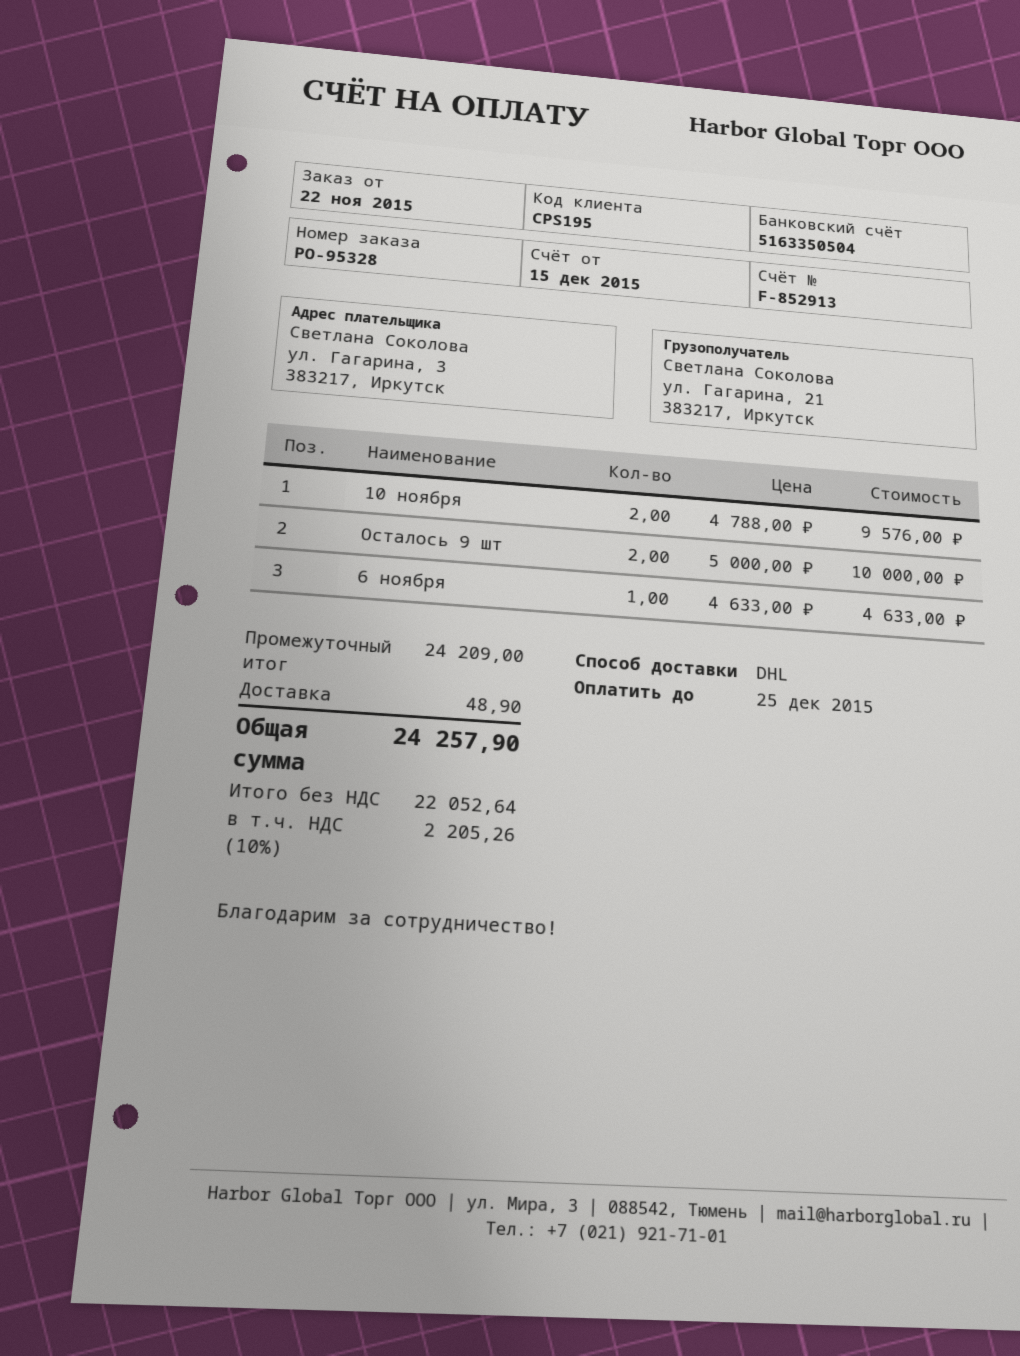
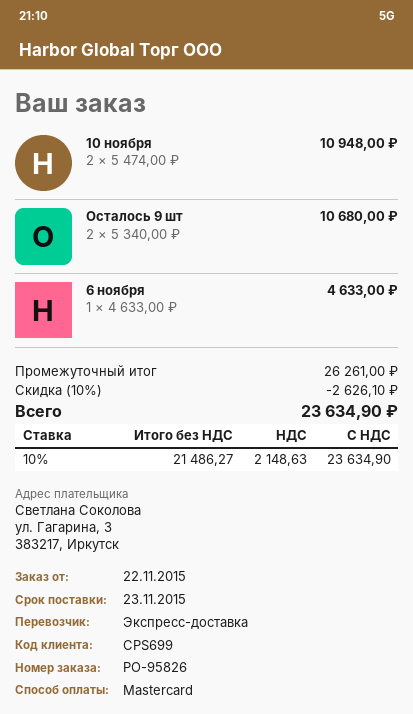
order number: PO-95328 -> PO-95826
customer number: CPS195 -> CPS699
shipping method: DHL -> express
10 ноября: 2 x 4788.00 = 9576.00 -> 2 x 5474.00 = 10948.00
Осталось 9 шт: 2 x 5000.00 = 10000.00 -> 2 x 5340.00 = 10680.00
subtotal: 24209.00 -> 26261.00
discount: none -> 10% = 2626.10
shipping: 48.90 -> none
net: 22052.64 -> 21486.27
tax: 10% = 2205.26 -> 10% = 2148.63
total: 24257.90 -> 23634.90

